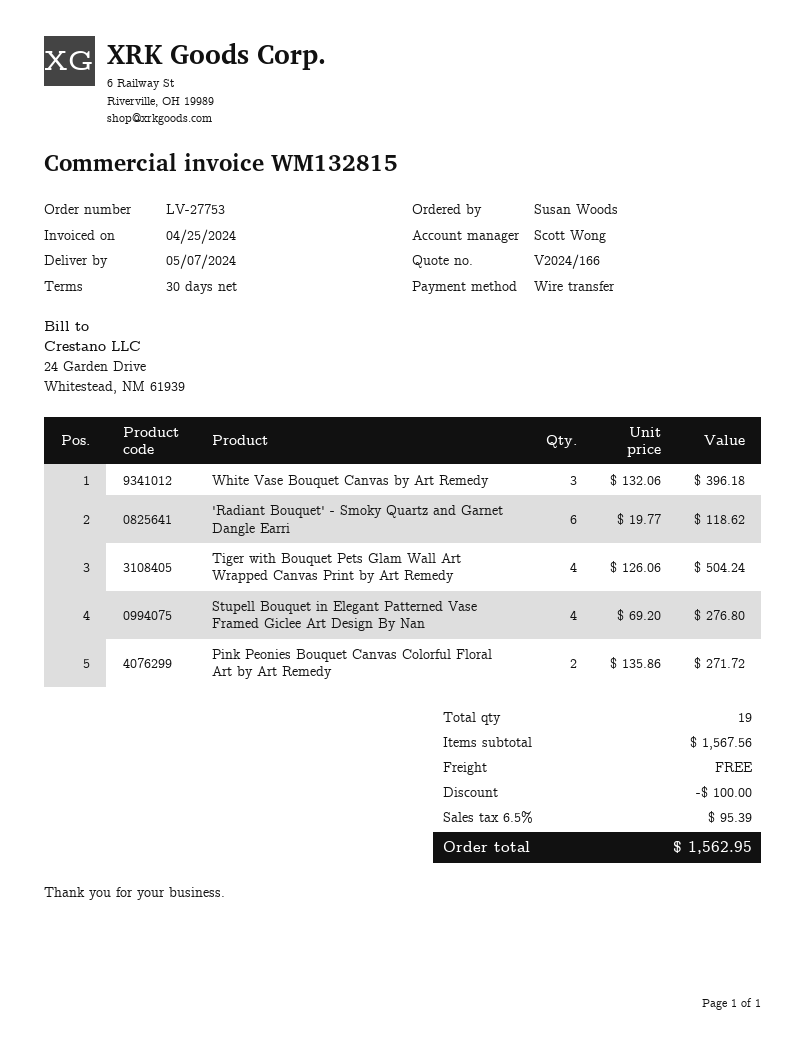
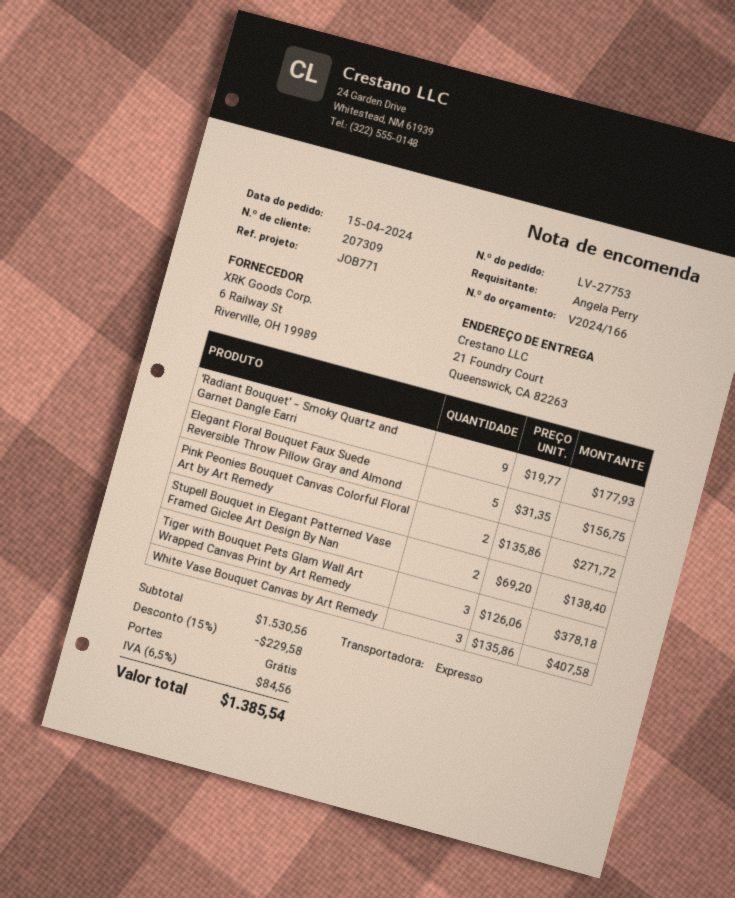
ordered by: Susan Woods -> Angela Perry
White Vase Bouquet Canvas by Art Remedy: 3 x 132.06 = 396.18 -> 3 x 135.86 = 407.58
'Radiant Bouquet' - Smoky Quartz and Garnet Dangle Earri: 6 x 19.77 = 118.62 -> 9 x 19.77 = 177.93
Tiger with Bouquet Pets Glam Wall Art Wrapped Canvas Print by Art Remedy: 4 x 126.06 = 504.24 -> 3 x 126.06 = 378.18
Stupell Bouquet in Elegant Patterned Vase Framed Giclee Art Design By Nan: 4 x 69.20 = 276.80 -> 2 x 69.20 = 138.40
Elegant Floral Bouquet Faux Suede Reversible Throw Pillow Gray and Almond: none -> 5 x 31.35 = 156.75
subtotal: 1567.56 -> 1530.56
discount: 100.00 -> 229.58
tax: 6.5% = 95.39 -> 6.5% = 84.56
total: 1562.95 -> 1385.54

